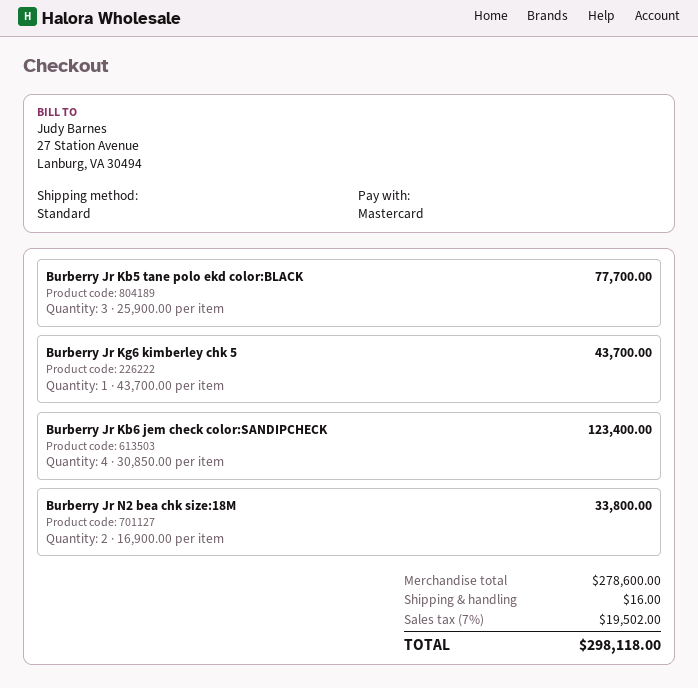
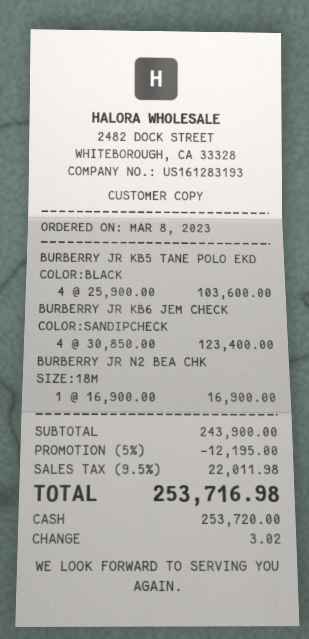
payment method: Mastercard -> cash
Burberry Jr Kb5 tane polo ekd color:BLACK: 3 x 25900.00 = 77700.00 -> 4 x 25900.00 = 103600.00
Burberry Jr Kg6 kimberley chk 5: 1 x 43700.00 = 43700.00 -> none
Burberry Jr N2 bea chk size:18M: 2 x 16900.00 = 33800.00 -> 1 x 16900.00 = 16900.00
subtotal: 278600.00 -> 243900.00
discount: none -> 5% = 12195.00
shipping: 16.00 -> none
tax: 7% = 19502.00 -> 9.5% = 22011.98
total: 298118.00 -> 253716.98

